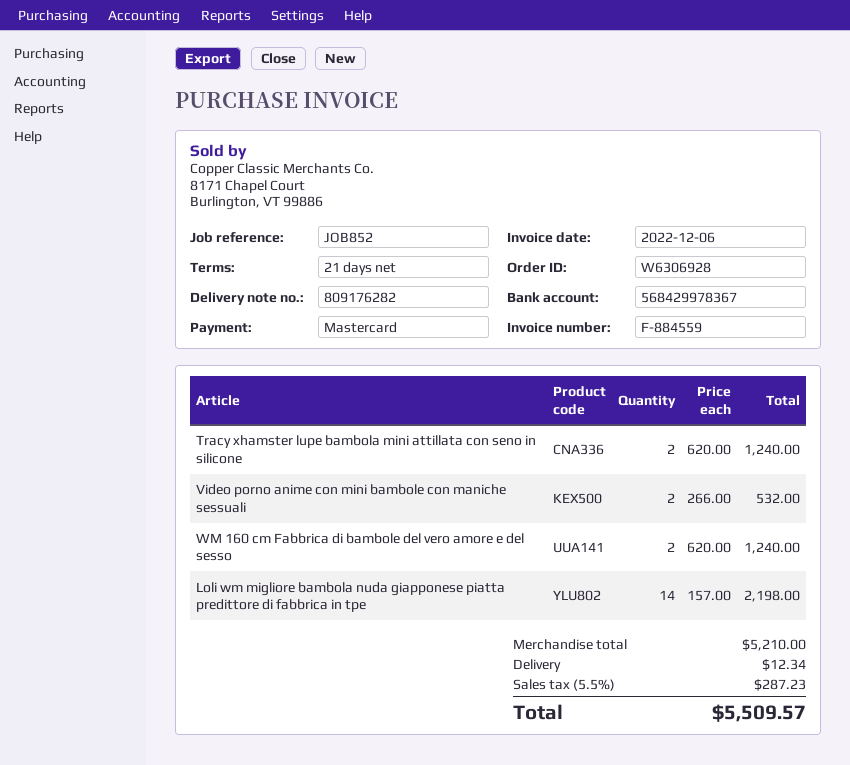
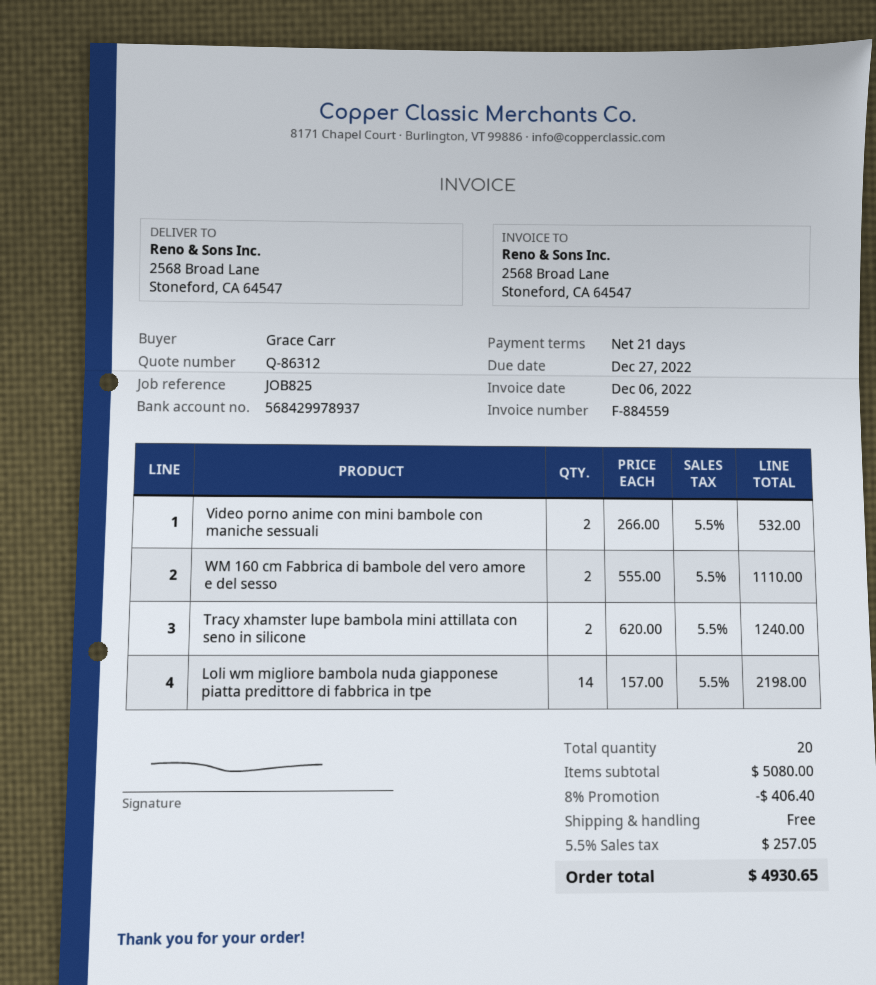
reference: JOB852 -> JOB825
bank account: 568429978367 -> 568429978937
WM 160 cm Fabbrica di bambole del vero amore e del sesso: 2 x 620.00 = 1240.00 -> 2 x 555.00 = 1110.00
subtotal: 5210.00 -> 5080.00
discount: none -> 8% = 406.40
shipping: 12.34 -> 0.00
tax: 5.5% = 287.23 -> 5.5% = 257.05
total: 5509.57 -> 4930.65

